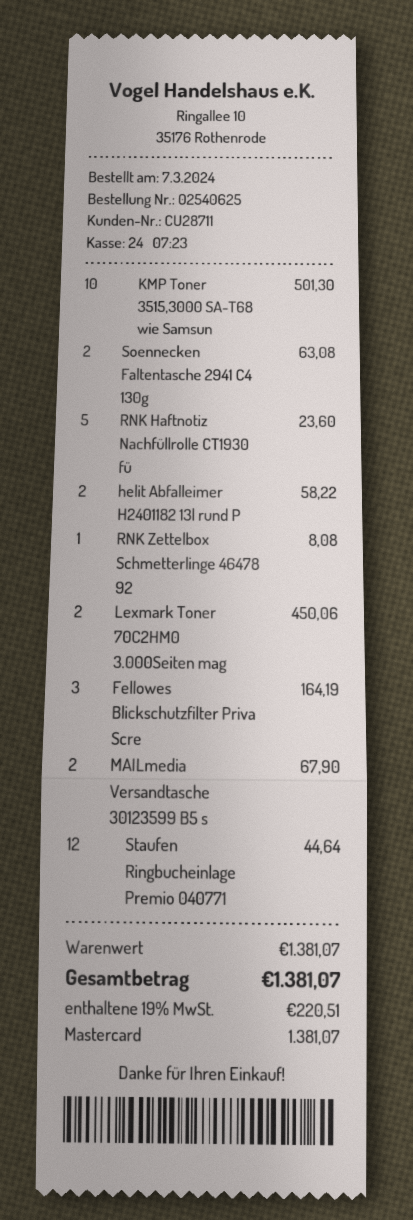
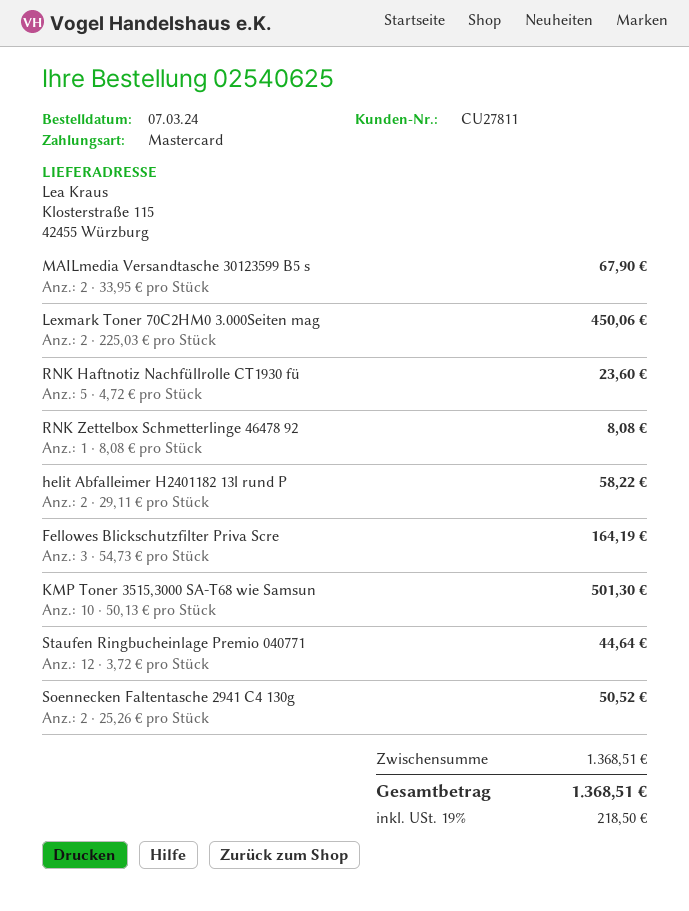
customer number: CU28711 -> CU27811
Soennecken Faltentasche 2941 C4 130g: 2 for 63.08 -> 2 for 50.52
subtotal: 1381.07 -> 1368.51
tax: 19% = 220.51 -> 19% = 218.50
total: 1381.07 -> 1368.51

